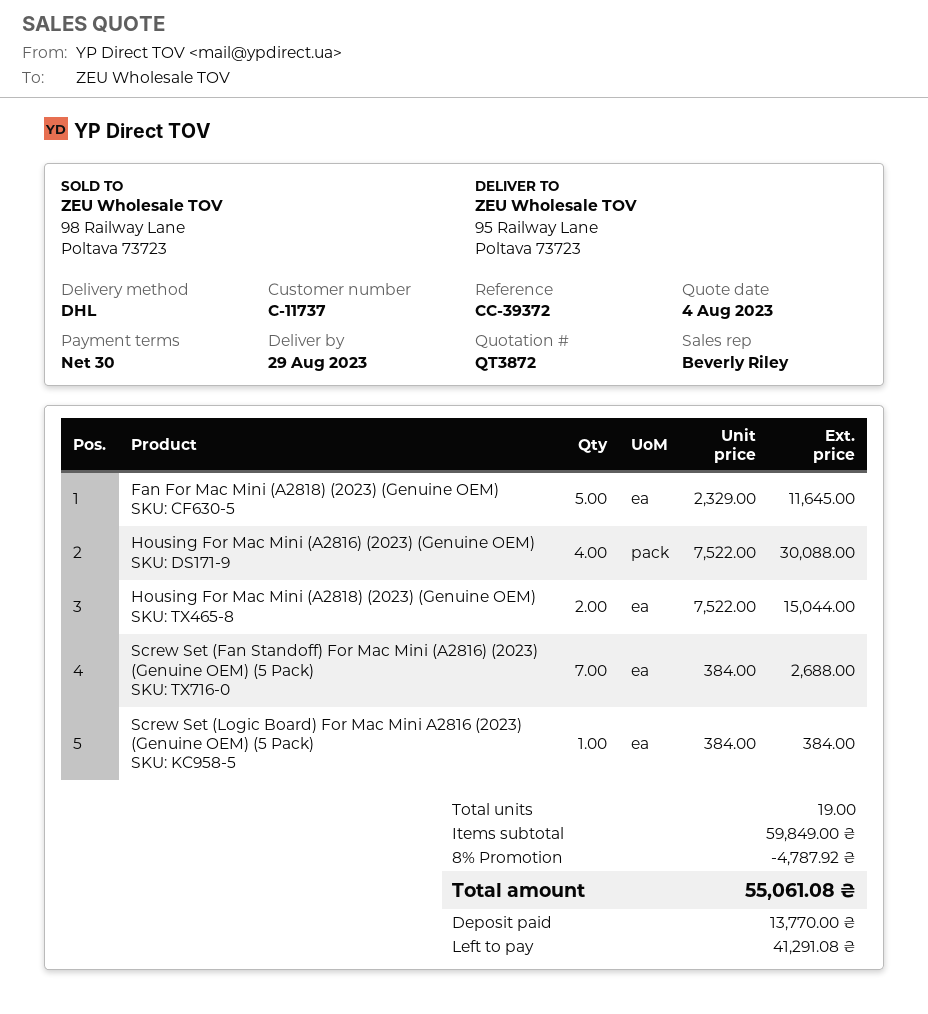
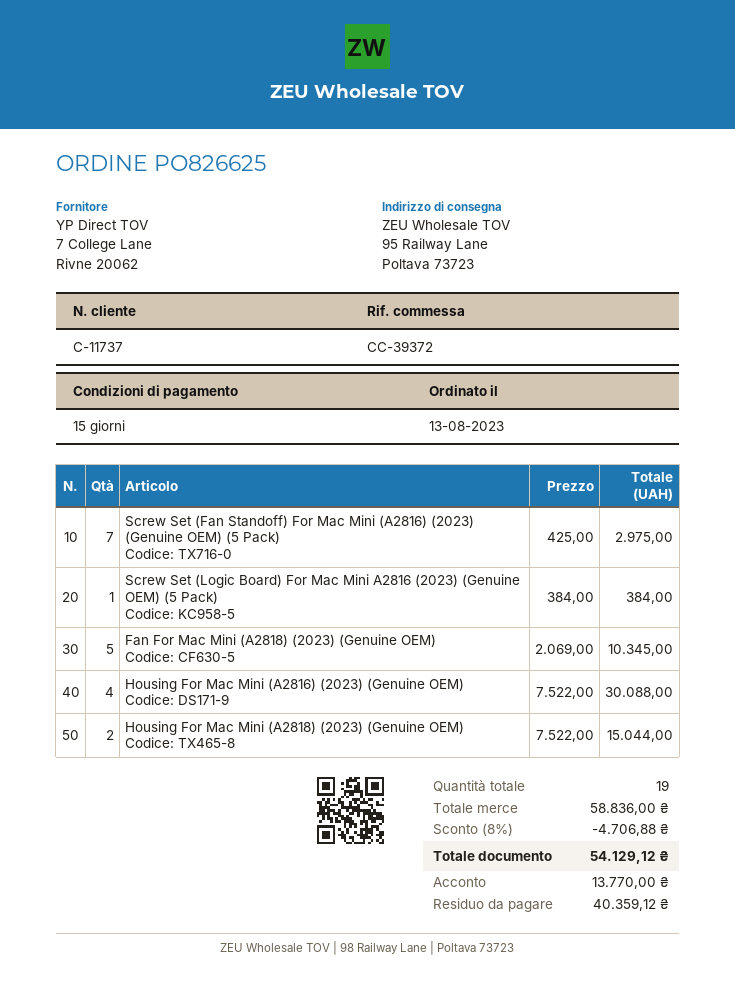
payment terms: 30 days -> 15 days
Fan For Mac Mini (A2818) (2023) (Genuine OEM): 5 x 2329.00 = 11645.00 -> 5 x 2069.00 = 10345.00
Screw Set (Fan Standoff) For Mac Mini (A2816) (2023) (Genuine OEM) (5 Pack): 7 x 384.00 = 2688.00 -> 7 x 425.00 = 2975.00
subtotal: 59849.00 -> 58836.00
discount: 8% = 4787.92 -> 8% = 4706.88
total: 55061.08 -> 54129.12
balance: 41291.08 -> 40359.12

